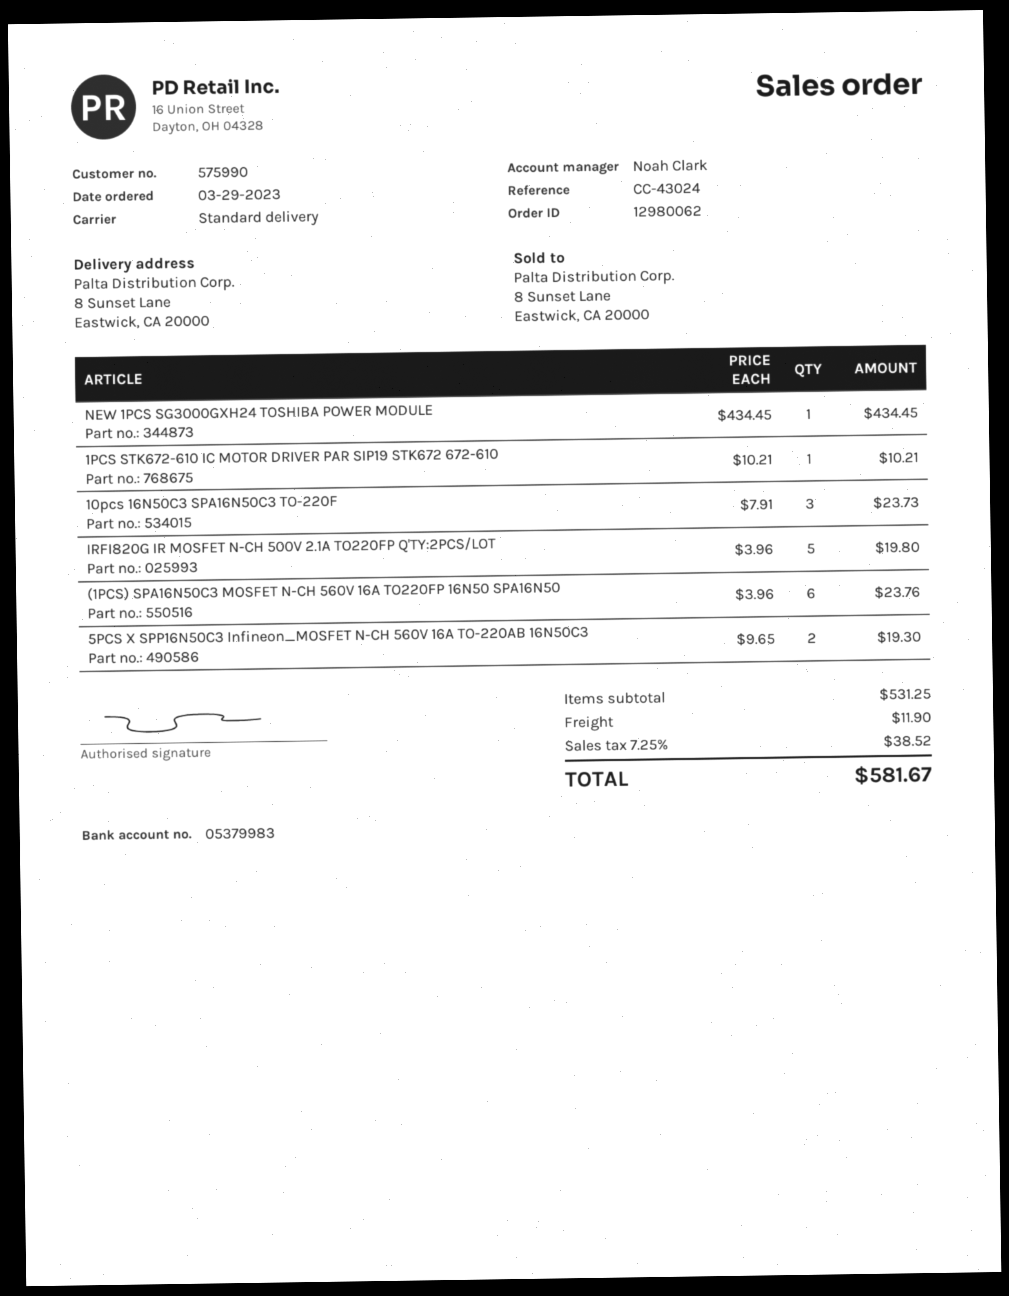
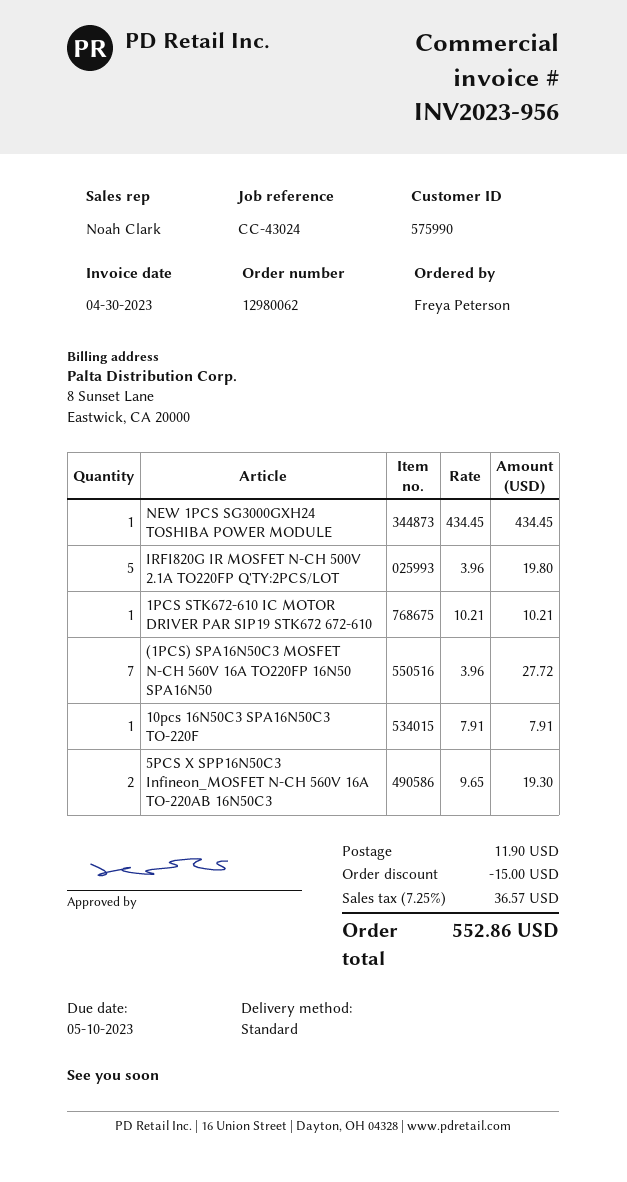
10pcs 16N50C3 SPA16N50C3 TO-220F: 3 x 7.91 = 23.73 -> 1 x 7.91 = 7.91
(1PCS) SPA16N50C3 MOSFET N-CH 560V 16A TO220FP 16N50 SPA16N50: 6 x 3.96 = 23.76 -> 7 x 3.96 = 27.72
discount: none -> 15.00
tax: 7.25% = 38.52 -> 7.25% = 36.57
total: 581.67 -> 552.86

